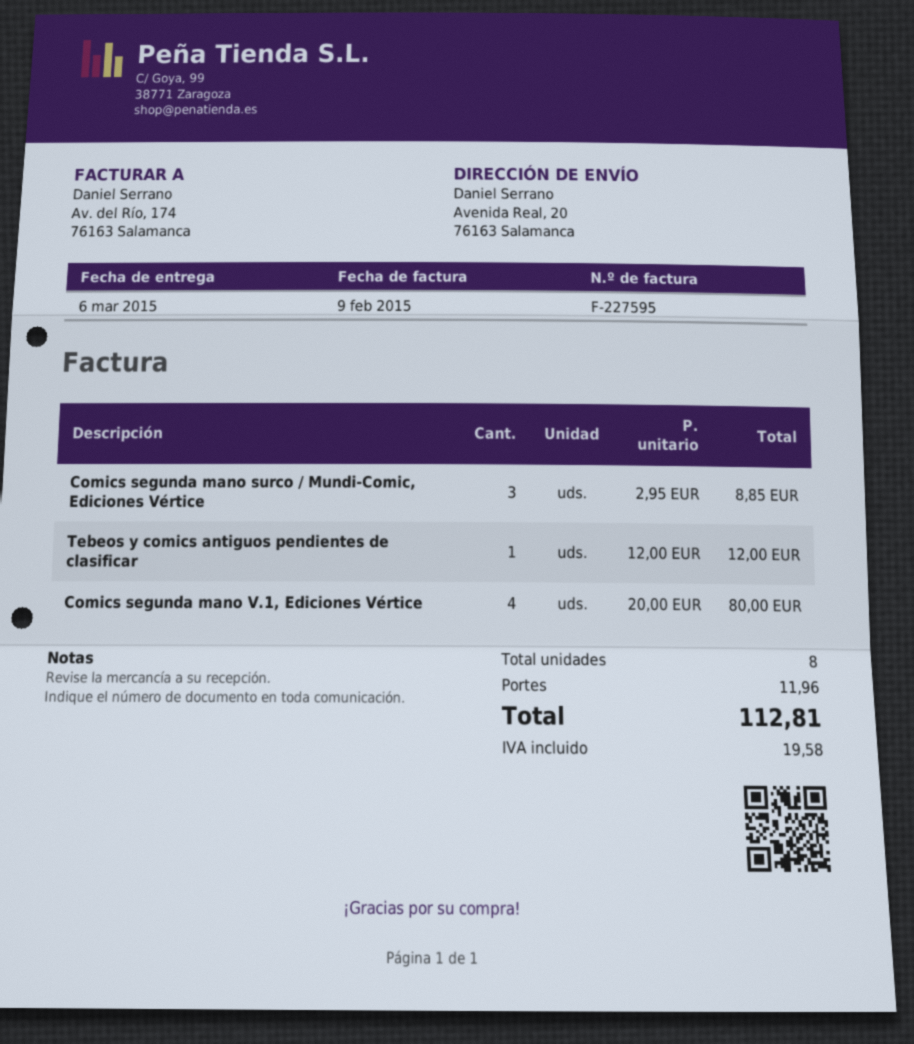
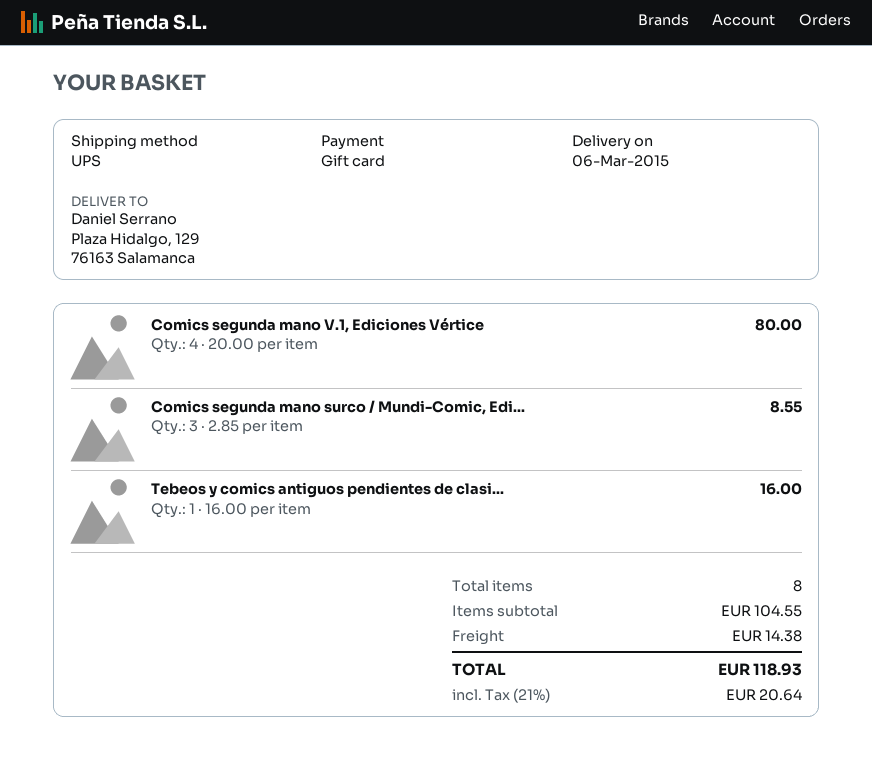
ship to: Avenida Real, 20, 76163 Salamanca -> Plaza Hidalgo, 129, 76163 Salamanca
Comics segunda mano surco / Mundi-Comic, Ediciones Vértice: 3 x 2.95 = 8.85 -> 3 x 2.85 = 8.55
Tebeos y comics antiguos pendientes de clasificar: 1 x 12.00 = 12.00 -> 1 x 16.00 = 16.00
shipping: 11.96 -> 14.38
tax: 19.58 -> 20.64
total: 112.81 -> 118.93

